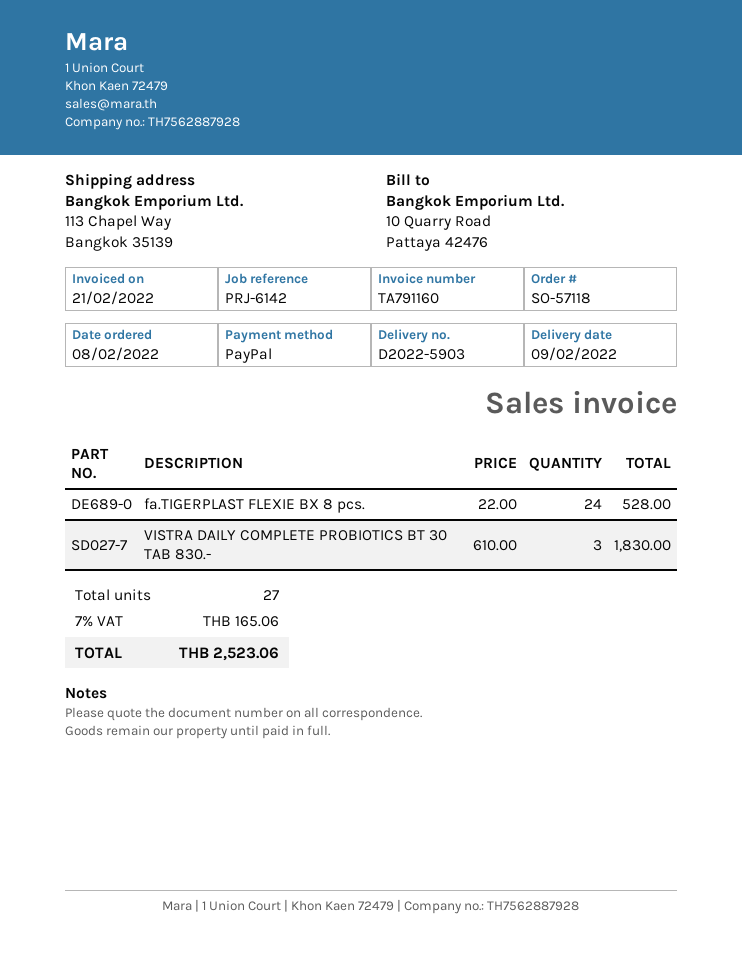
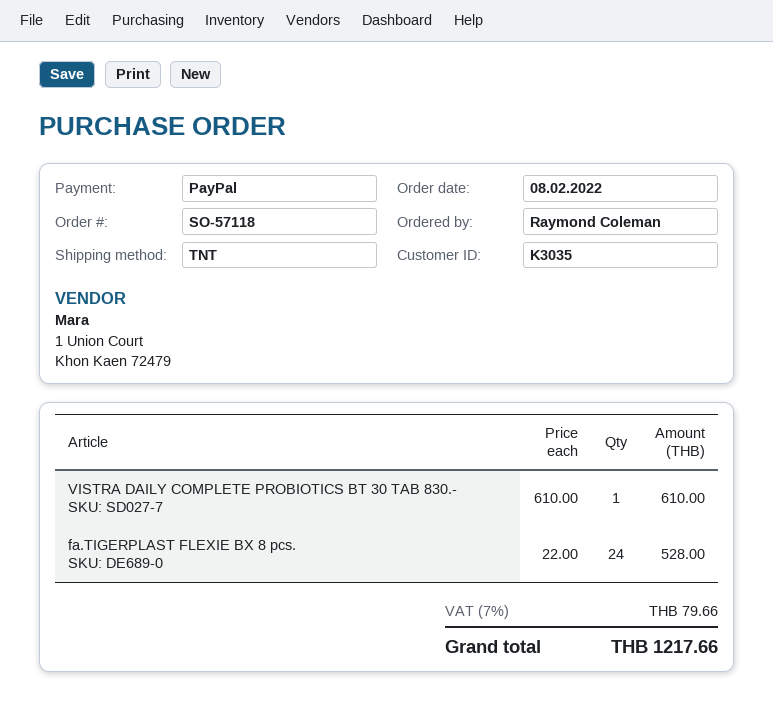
VISTRA DAILY COMPLETE PROBIOTICS BT 30 TAB 830.-: 3 x 610.00 = 1830.00 -> 1 x 610.00 = 610.00
tax: 7% = 165.06 -> 7% = 79.66
total: 2523.06 -> 1217.66

